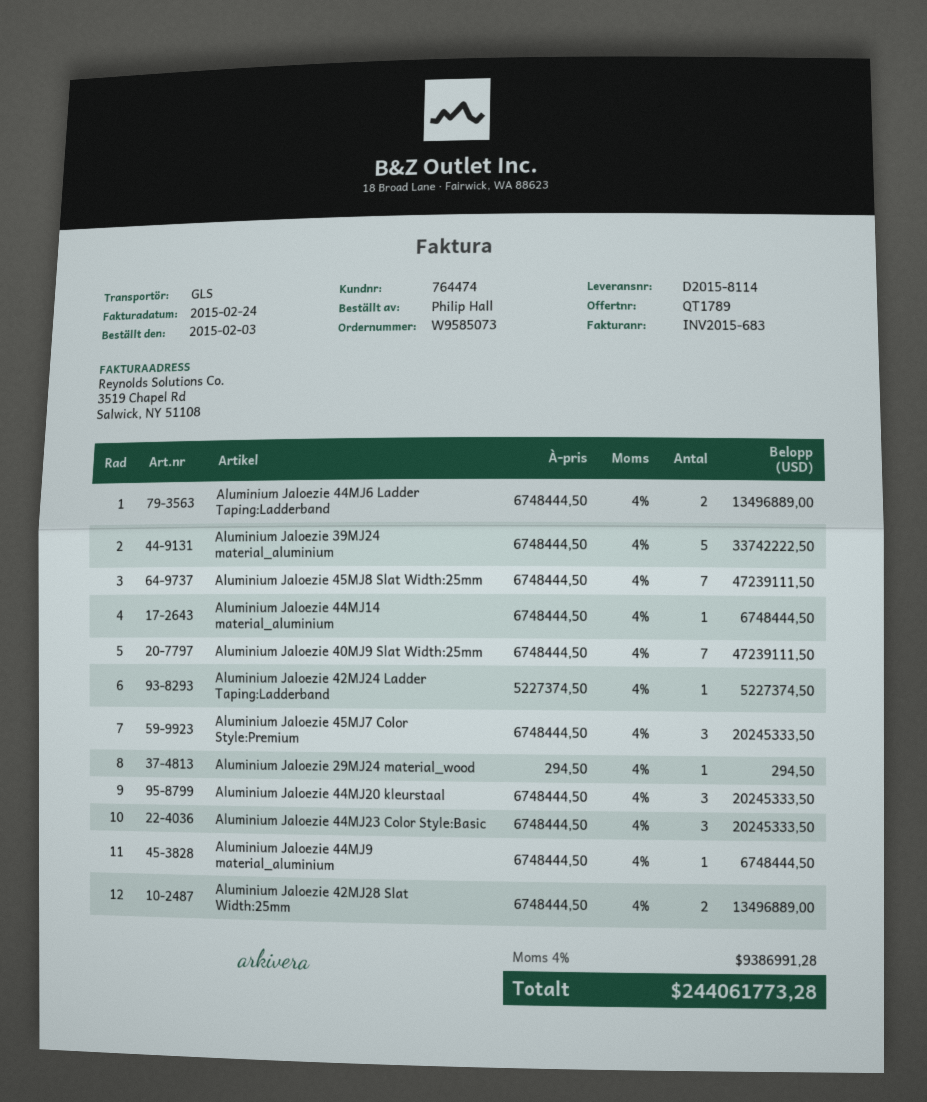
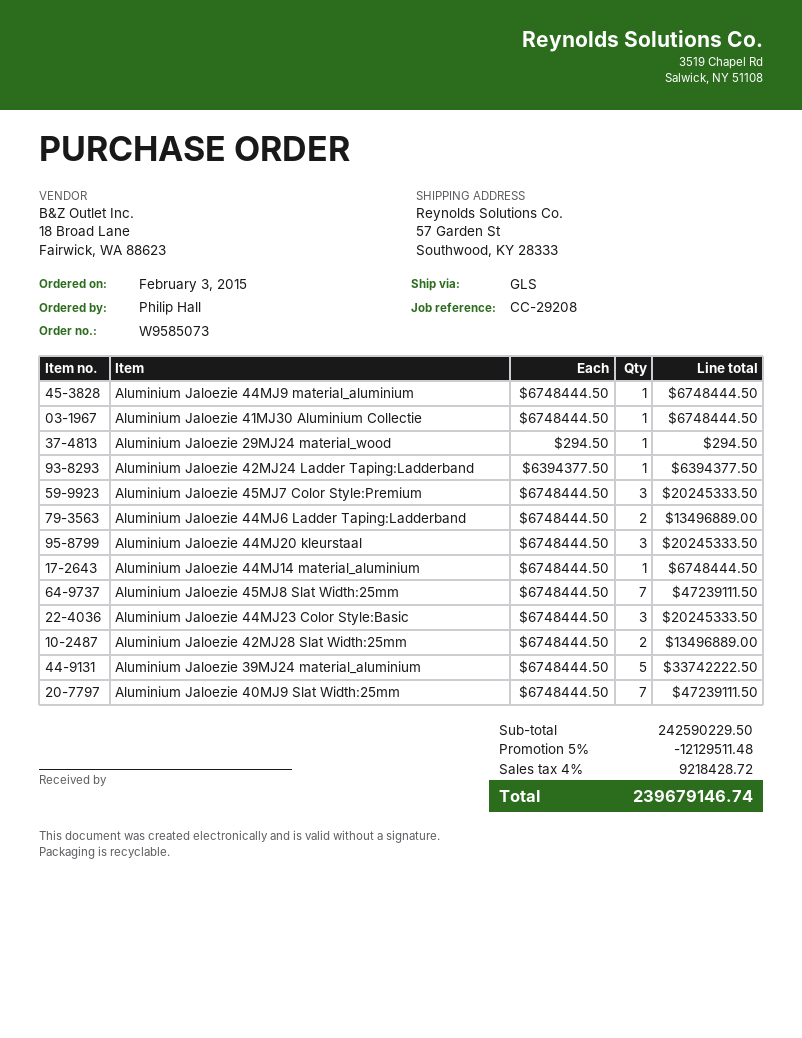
Aluminium Jaloezie 42MJ24 Ladder Taping:Ladderband: 1 x 5227374.50 = 5227374.50 -> 1 x 6394377.50 = 6394377.50
Aluminium Jaloezie 41MJ30 Aluminium Collectie: none -> 1 x 6748444.50 = 6748444.50
discount: none -> 5% = 12129511.48
tax: 4% = 9386991.28 -> 4% = 9218428.72
total: 244061773.28 -> 239679146.74

